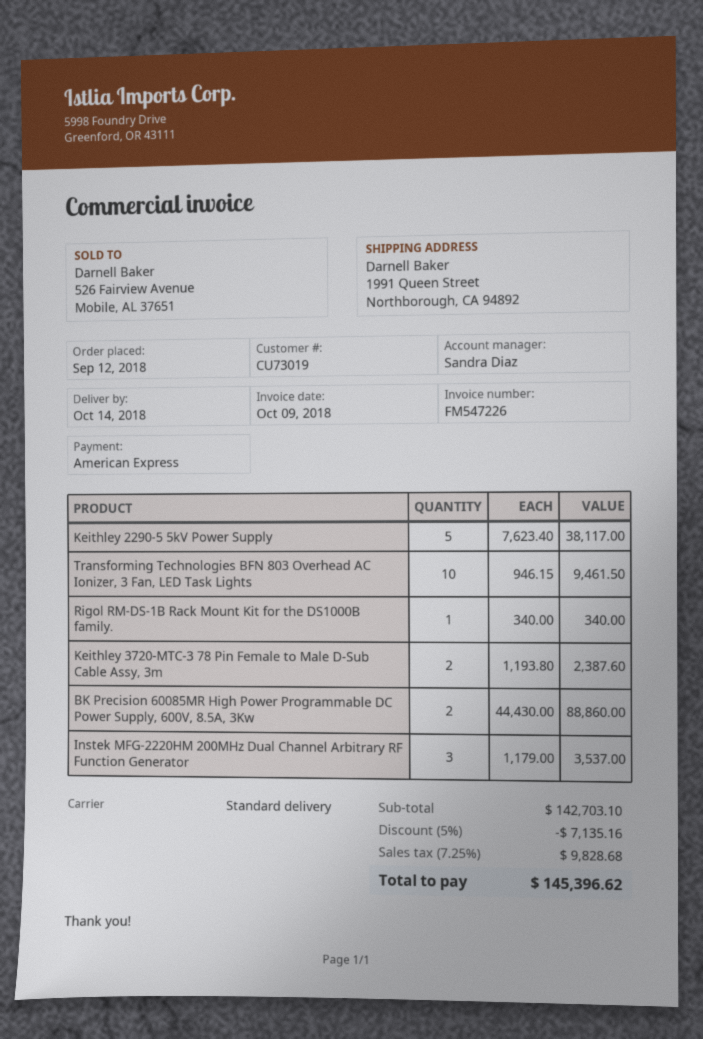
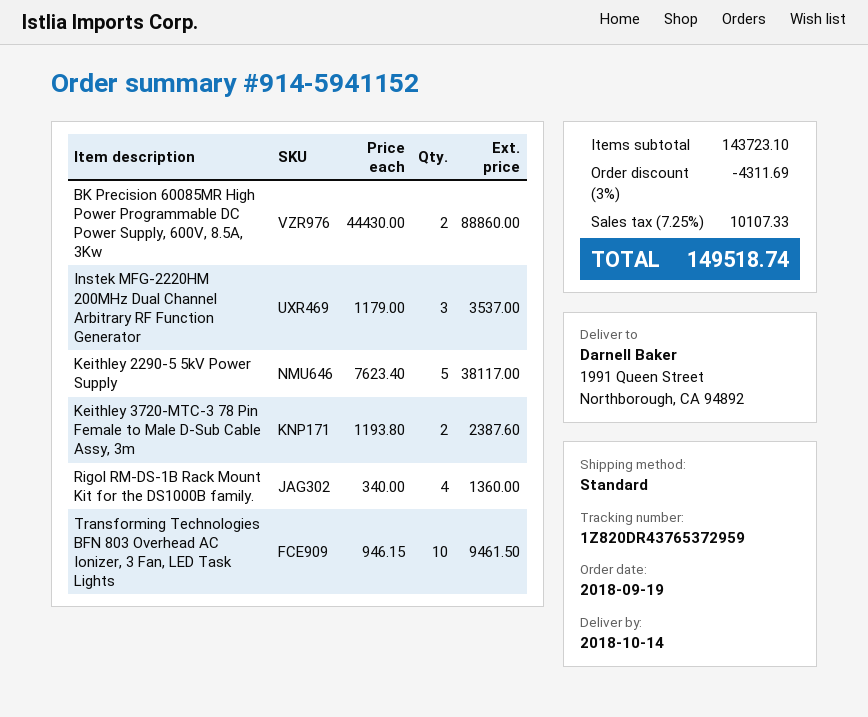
order date: 2018-09-12 -> 2018-09-19
Rigol RM-DS-1B Rack Mount Kit for the DS1000B family.: 1 x 340.00 = 340.00 -> 4 x 340.00 = 1360.00
subtotal: 142703.10 -> 143723.10
discount: 5% = 7135.16 -> 3% = 4311.69
tax: 7.25% = 9828.68 -> 7.25% = 10107.33
total: 145396.62 -> 149518.74

